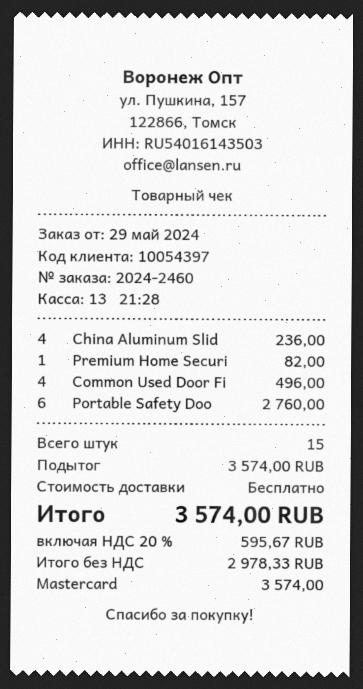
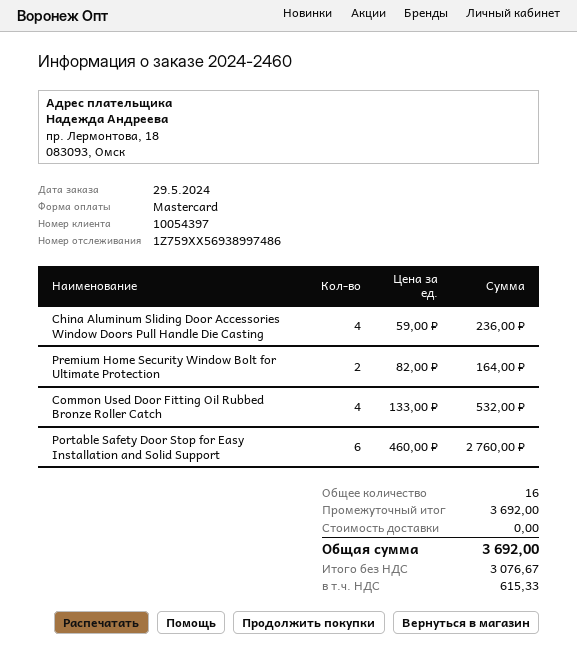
Premium Home Securi: 1 for 82.00 -> 2 for 164.00
Common Used Door Fi: 4 for 496.00 -> 4 for 532.00
total quantity: 15 -> 16
subtotal: 3574.00 -> 3692.00
net: 2978.33 -> 3076.67
tax: 595.67 -> 615.33
total: 3574.00 -> 3692.00

